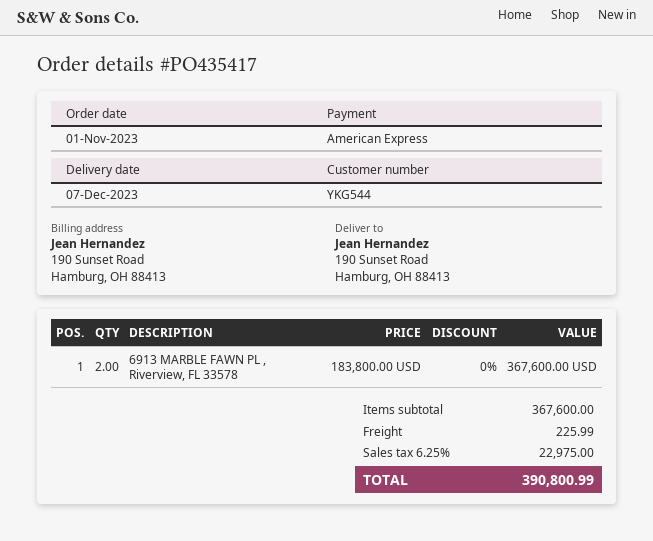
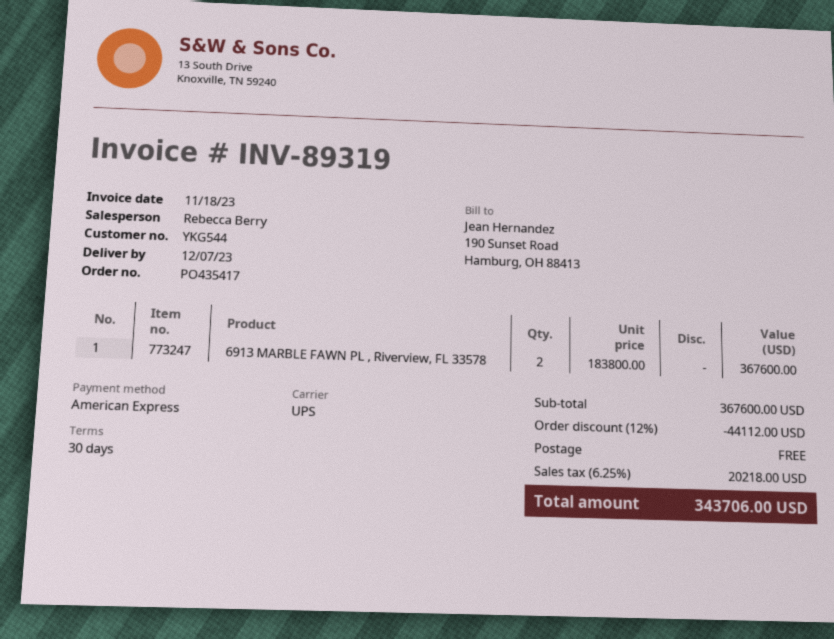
discount: none -> 12% = 44112.00
shipping: 225.99 -> 0.00
tax: 6.25% = 22975.00 -> 6.25% = 20218.00
total: 390800.99 -> 343706.00

